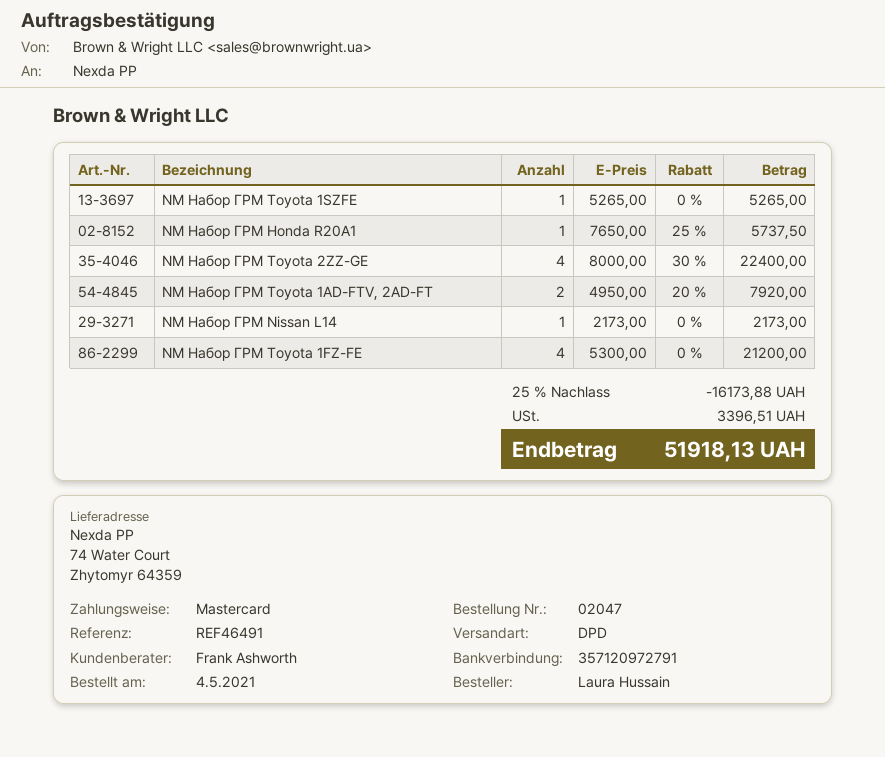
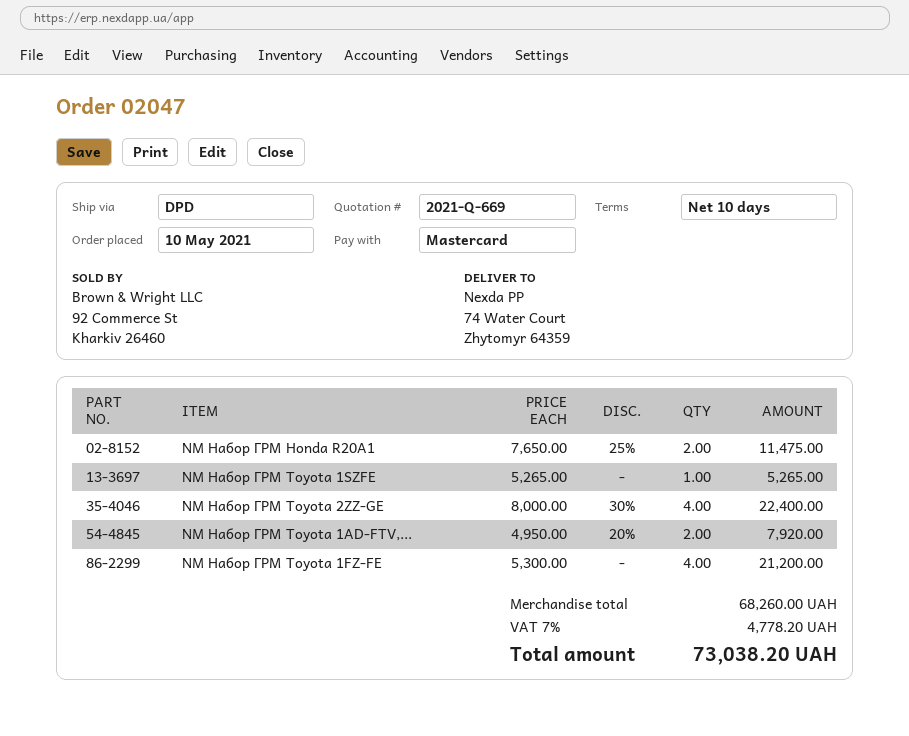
order date: 2021-05-04 -> 2021-05-10
NM Набор ГРМ Honda R20A1: 1 x 7650.00 - 25% = 5737.50 -> 2 x 7650.00 - 25% = 11475.00
NM Набор ГРМ Nissan L14: 1 x 2173.00 = 2173.00 -> none
discount: 25% = 16173.88 -> none
tax: 3396.51 -> 4778.20
total: 51918.13 -> 73038.20

